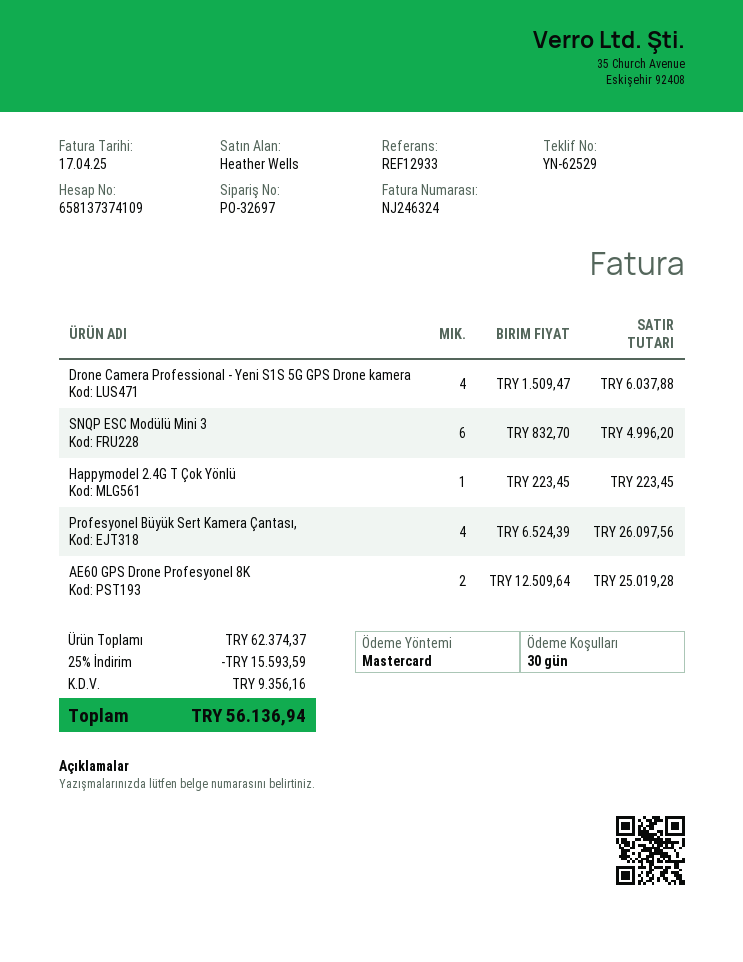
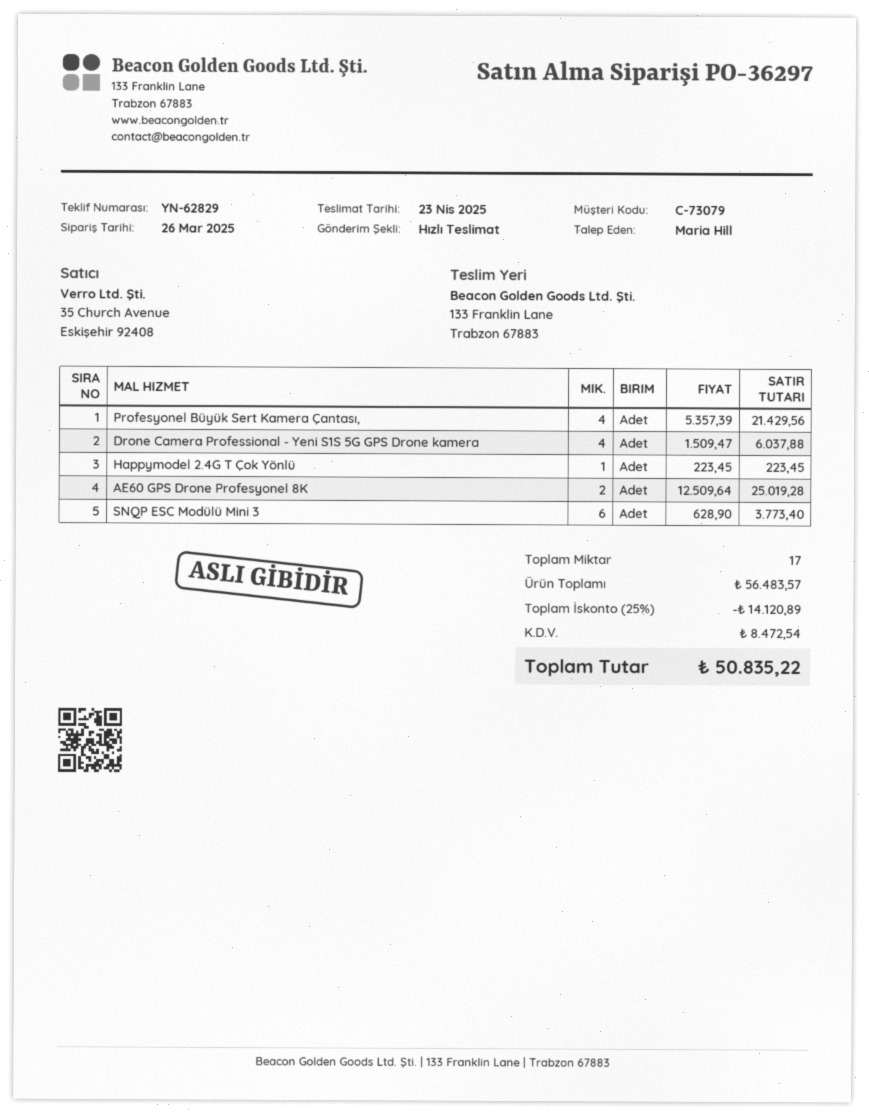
quote number: YN-62529 -> YN-62829
order number: PO-32697 -> PO-36297
ordered by: Heather Wells -> Maria Hill
SNQP ESC Modülü Mini 3: 6 x 832.70 = 4996.20 -> 6 x 628.90 = 3773.40
Profesyonel Büyük Sert Kamera Çantası,: 4 x 6524.39 = 26097.56 -> 4 x 5357.39 = 21429.56
subtotal: 62374.37 -> 56483.57
discount: 25% = 15593.59 -> 25% = 14120.89
tax: 9356.16 -> 8472.54
total: 56136.94 -> 50835.22

